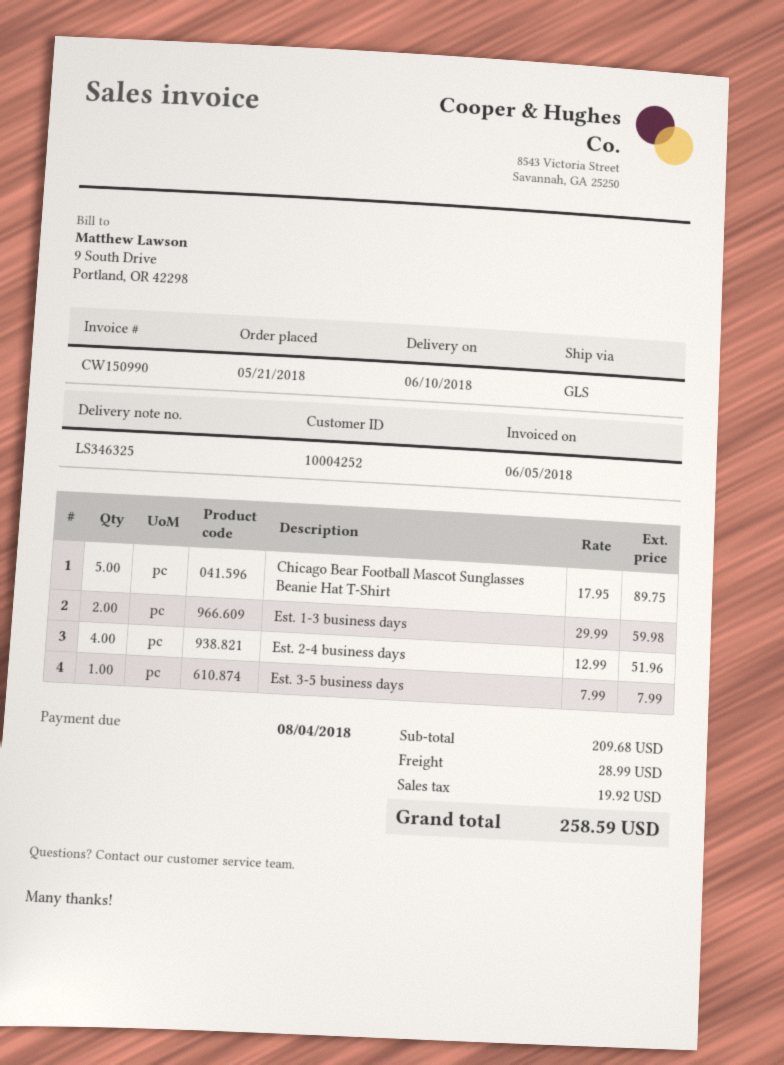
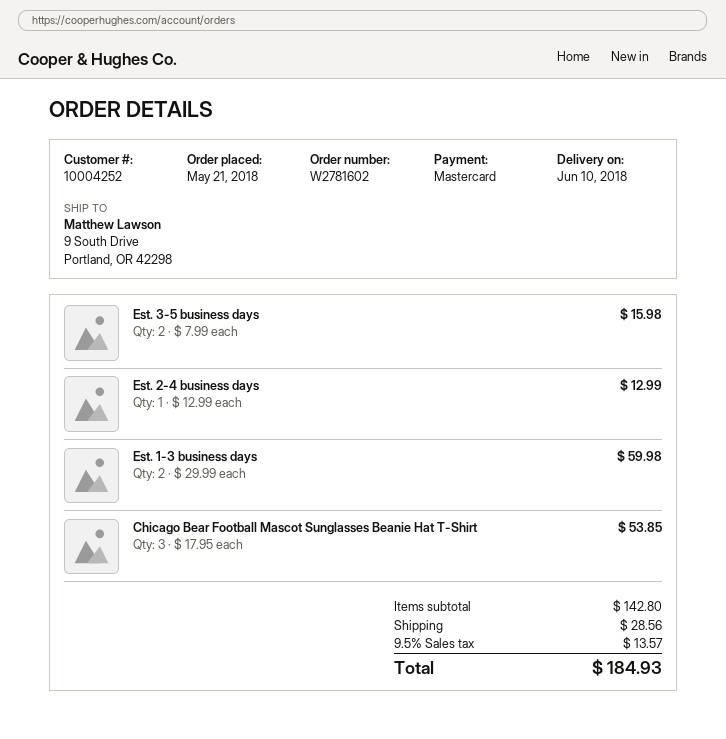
Chicago Bear Football Mascot Sunglasses Beanie Hat T-Shirt: 5 x 17.95 = 89.75 -> 3 x 17.95 = 53.85
Est. 2-4 business days: 4 x 12.99 = 51.96 -> 1 x 12.99 = 12.99
Est. 3-5 business days: 1 x 7.99 = 7.99 -> 2 x 7.99 = 15.98
subtotal: 209.68 -> 142.80
shipping: 28.99 -> 28.56
tax: 19.92 -> 13.57
total: 258.59 -> 184.93

